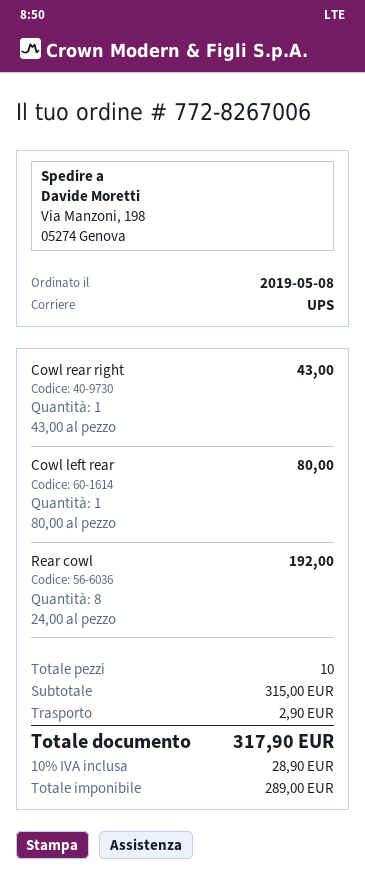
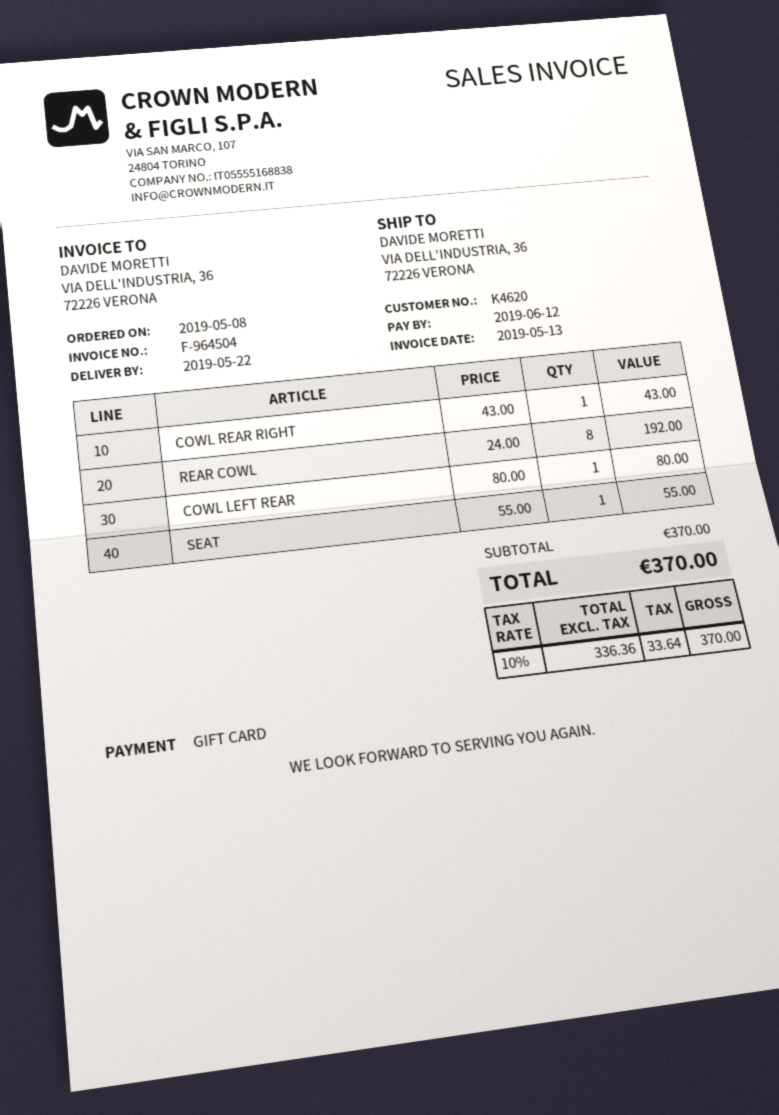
ship to: Via Manzoni, 198, 05274 Genova -> VIA DELL'INDUSTRIA, 36, 72226 VERONA
SEAT: none -> 1 x 55.00 = 55.00
subtotal: 315.00 -> 370.00
shipping: 2.90 -> none
net: 289.00 -> 336.36
tax: 10% = 28.90 -> 10% = 33.64
total: 317.90 -> 370.00

